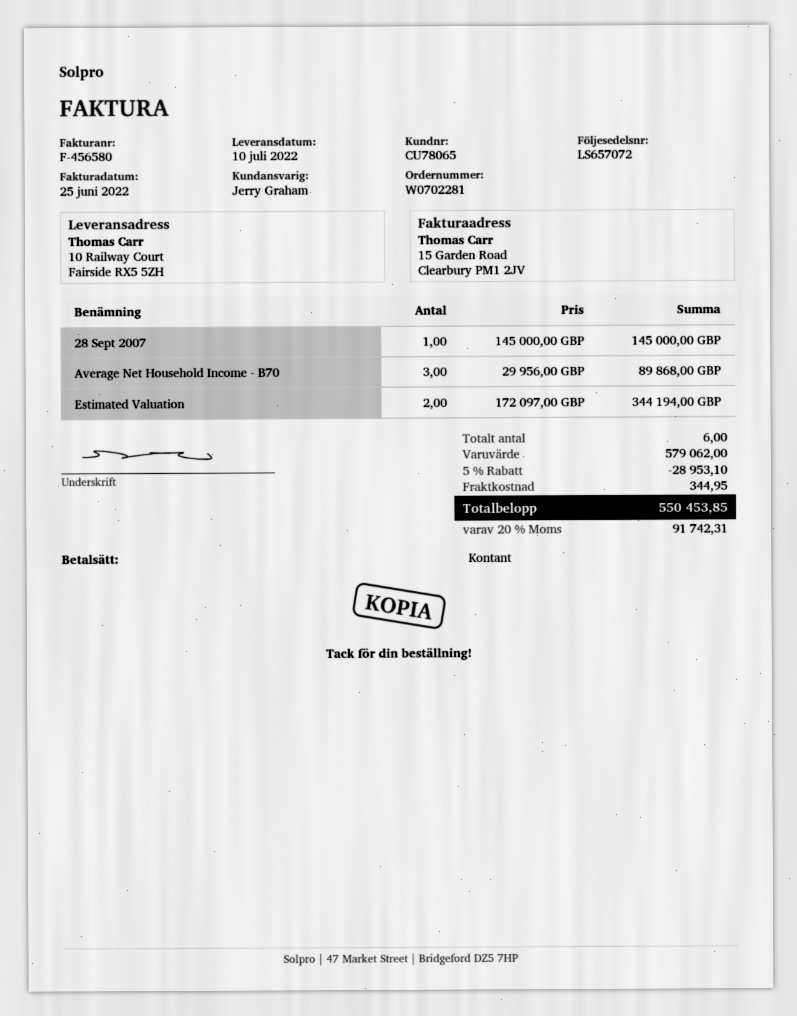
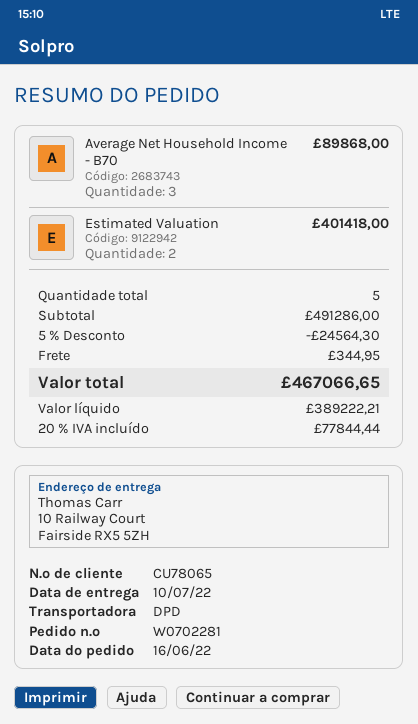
28 Sept 2007: 1 for 145000.00 -> none
Estimated Valuation: 2 for 344194.00 -> 2 for 401418.00
total quantity: 6 -> 5
subtotal: 579062.00 -> 491286.00
discount: 5% = 28953.10 -> 5% = 24564.30
tax: 20% = 91742.31 -> 20% = 77844.44
total: 550453.85 -> 467066.65

